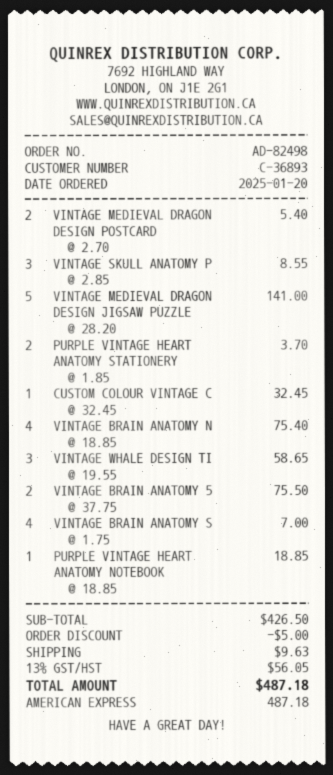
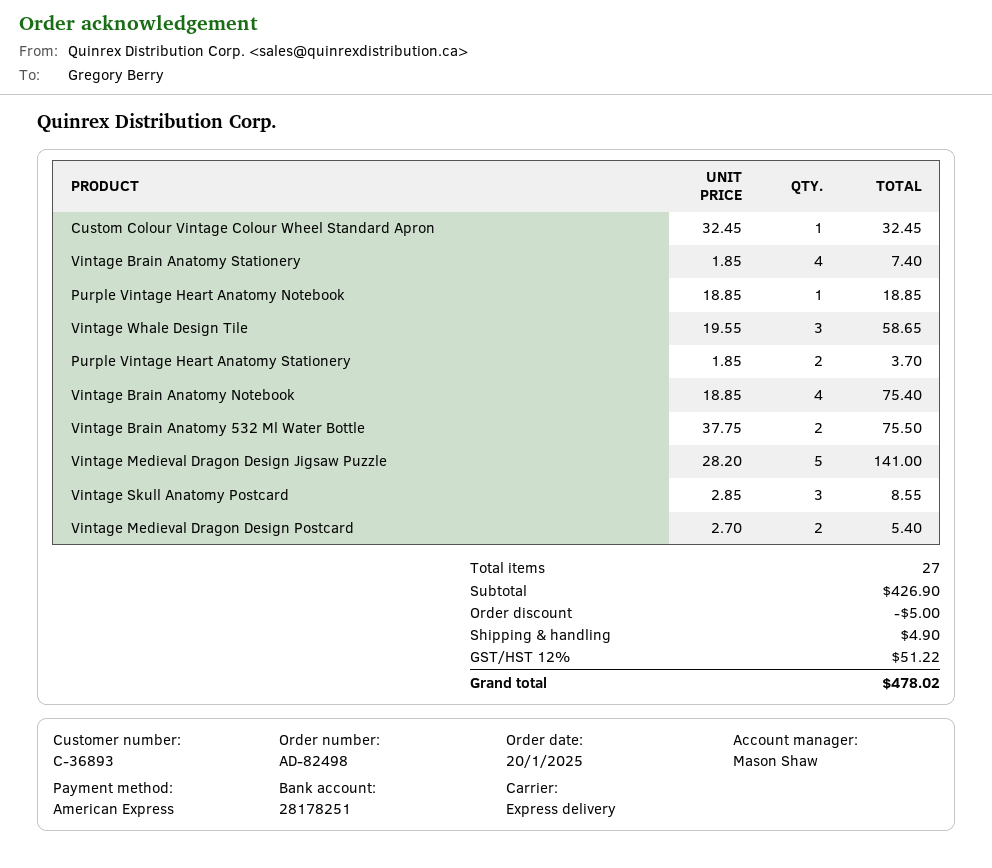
VINTAGE BRAIN ANATOMY S: 4 x 1.75 = 7.00 -> 4 x 1.85 = 7.40
subtotal: 426.50 -> 426.90
shipping: 9.63 -> 4.90
tax: 13% = 56.05 -> 12% = 51.22
total: 487.18 -> 478.02

